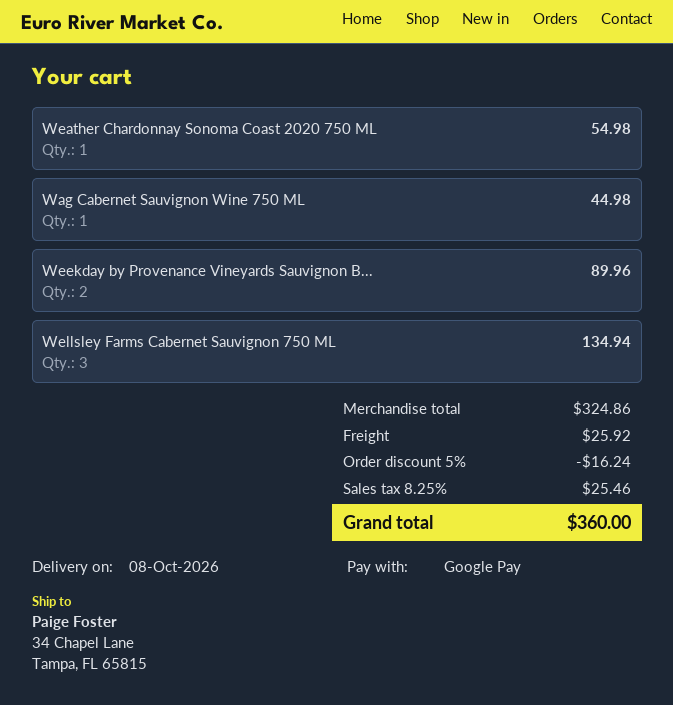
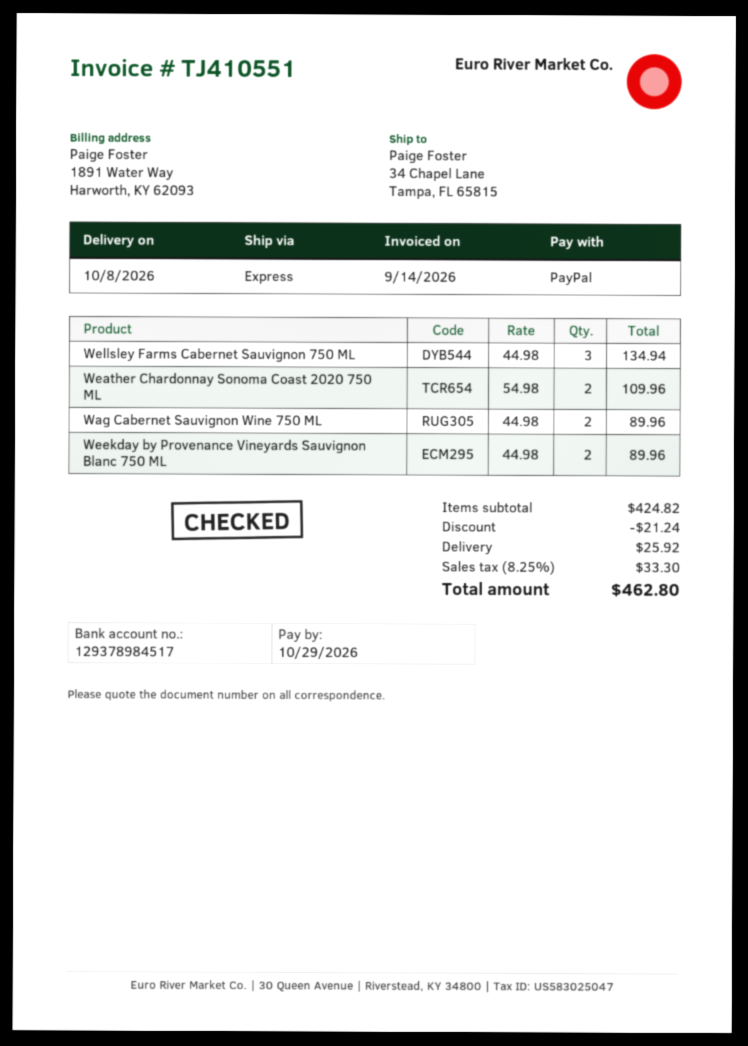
payment method: Google Pay -> PayPal
Weather Chardonnay Sonoma Coast 2020 750 ML: 1 for 54.98 -> 2 for 109.96
Wag Cabernet Sauvignon Wine 750 ML: 1 for 44.98 -> 2 for 89.96
subtotal: 324.86 -> 424.82
discount: 16.24 -> 21.24
tax: 8.25% = 25.46 -> 8.25% = 33.30
total: 360.00 -> 462.80

